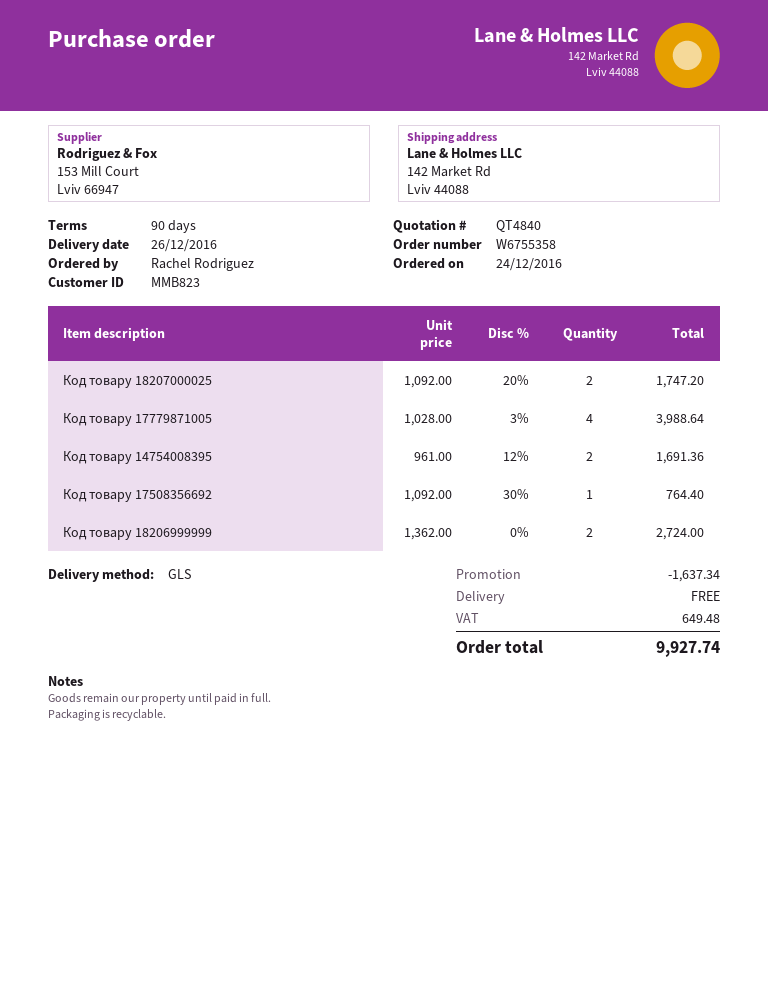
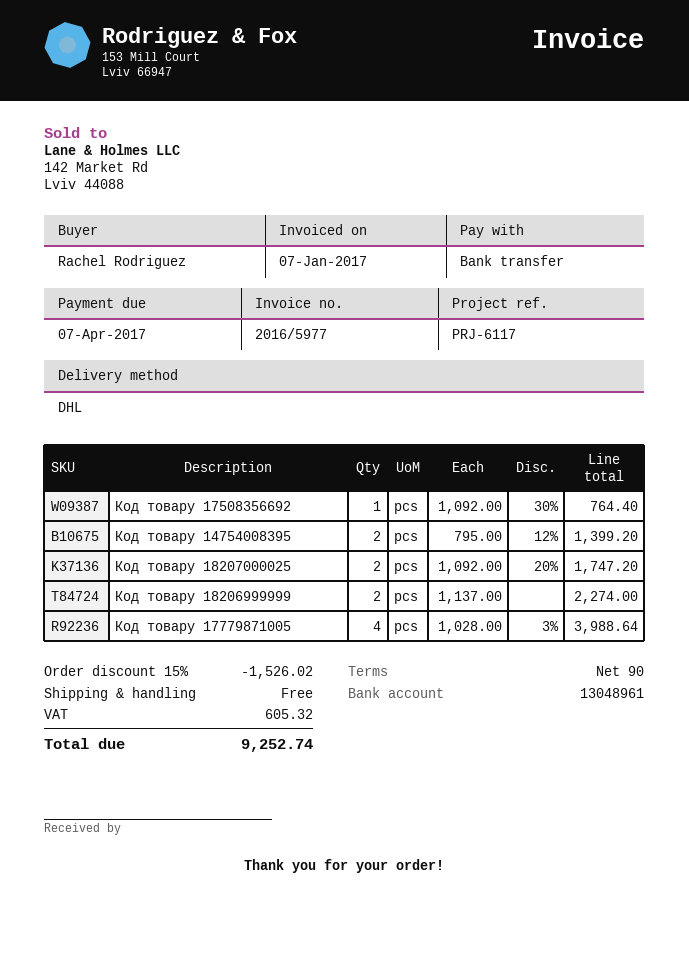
shipping method: GLS -> DHL
Код товару 14754008395: 2 x 961.00 - 12% = 1691.36 -> 2 x 795.00 - 12% = 1399.20
Код товару 18206999999: 2 x 1362.00 = 2724.00 -> 2 x 1137.00 = 2274.00
discount: 1637.34 -> 1526.02
tax: 649.48 -> 605.32
total: 9927.74 -> 9252.74

